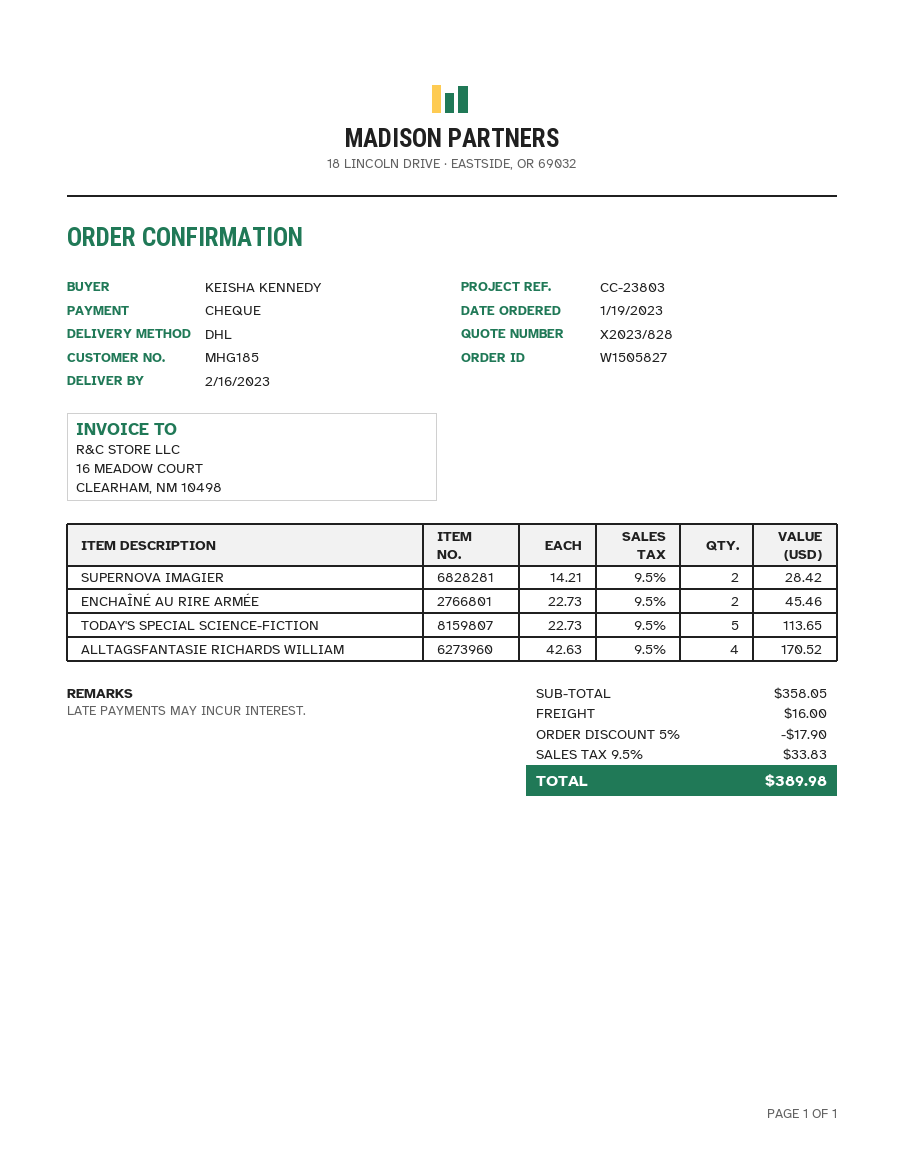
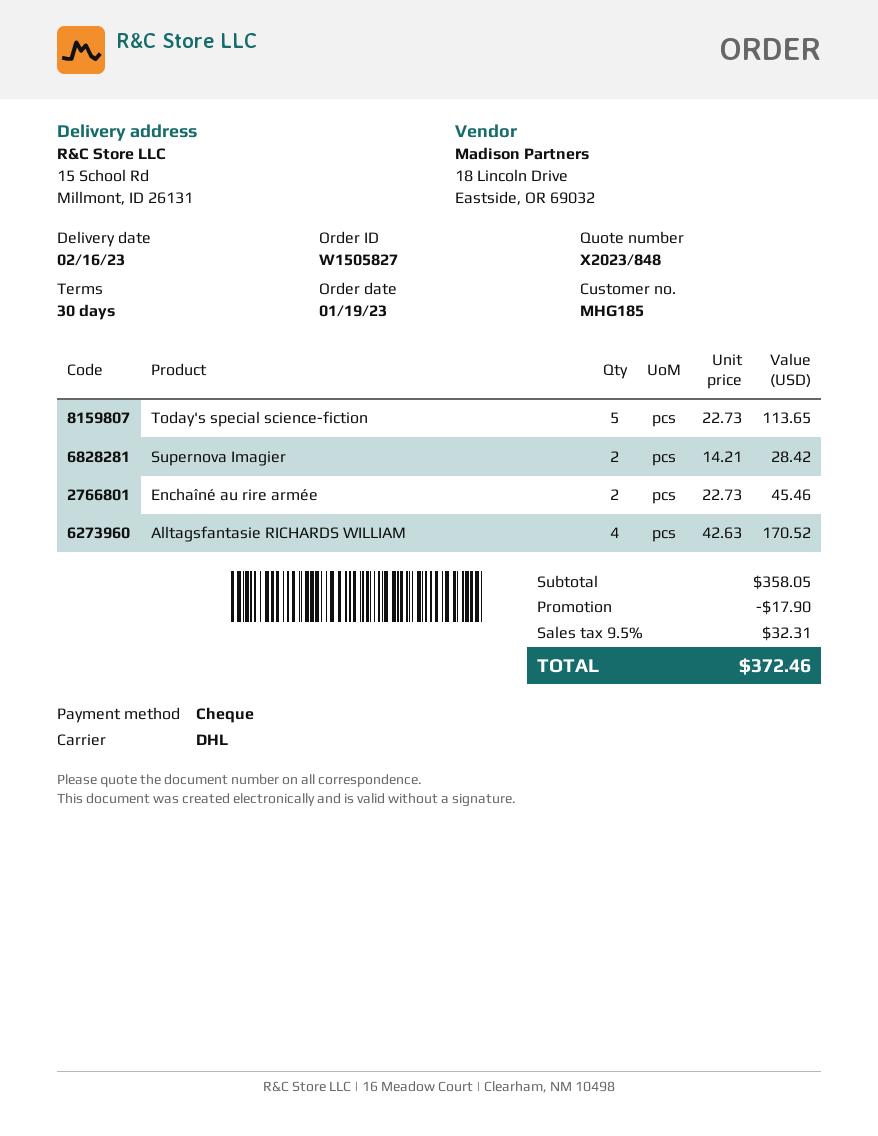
quote number: X2023/828 -> X2023/848
shipping: 16.00 -> none
tax: 9.5% = 33.83 -> 9.5% = 32.31
total: 389.98 -> 372.46

